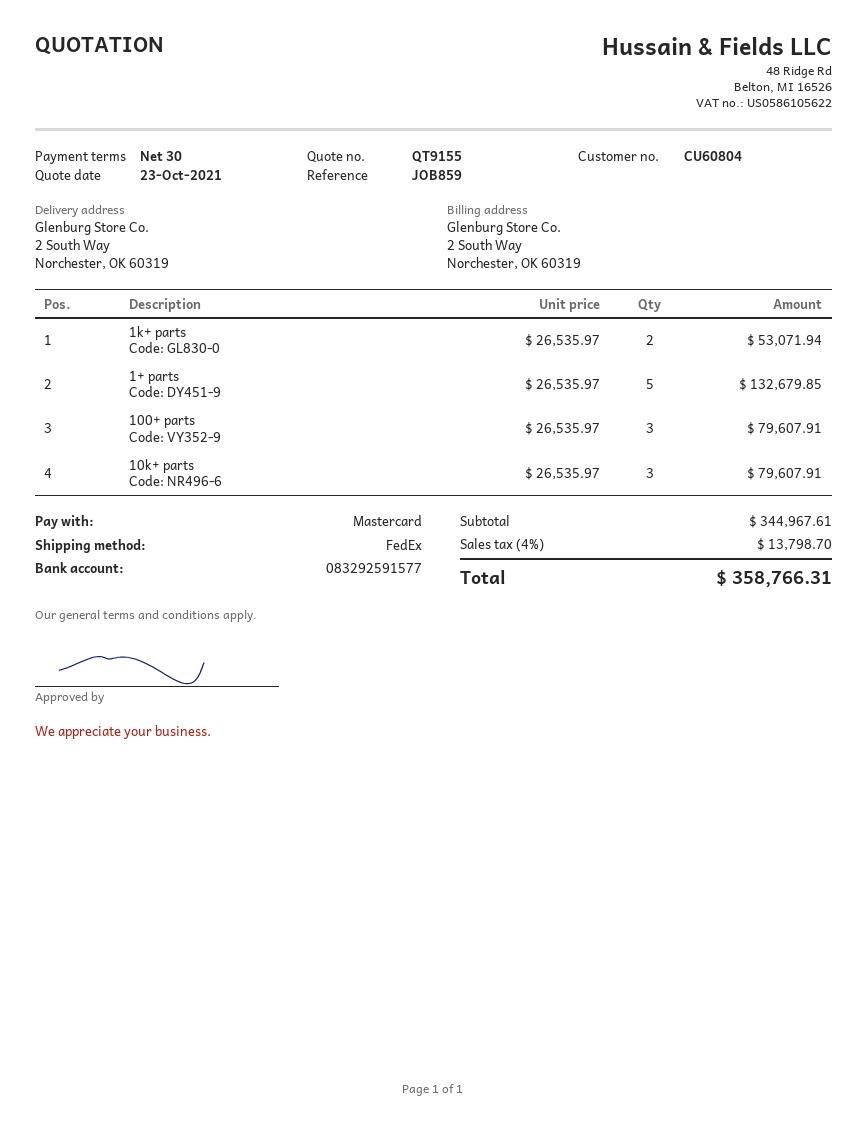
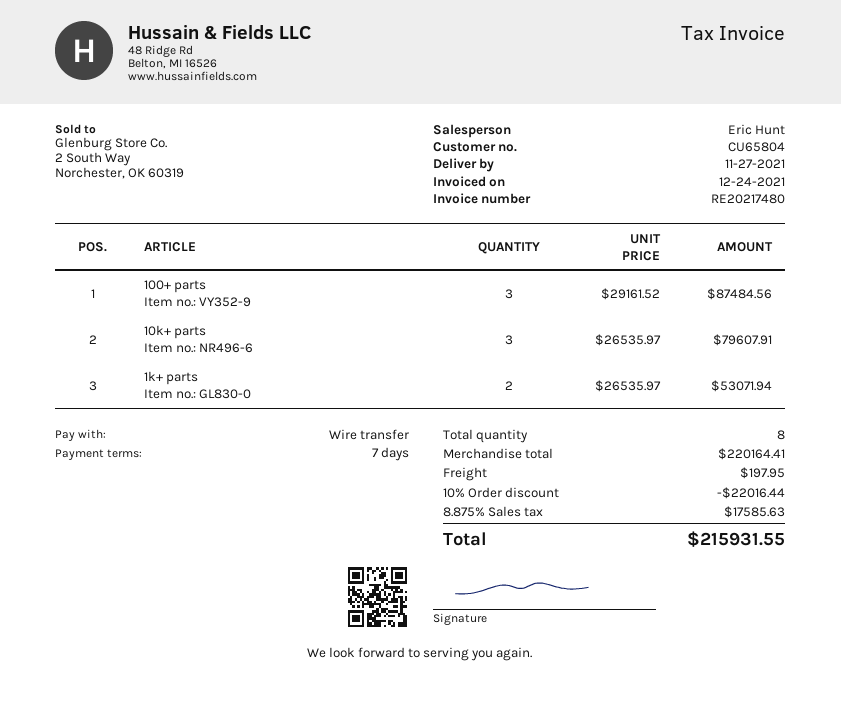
payment terms: 30 days -> 7 days
customer number: CU60804 -> CU65804
payment method: Mastercard -> bank transfer
1+ parts: 5 x 26535.97 = 132679.85 -> none
100+ parts: 3 x 26535.97 = 79607.91 -> 3 x 29161.52 = 87484.56
subtotal: 344967.61 -> 220164.41
discount: none -> 10% = 22016.44
shipping: none -> 197.95
tax: 4% = 13798.70 -> 8.875% = 17585.63
total: 358766.31 -> 215931.55

